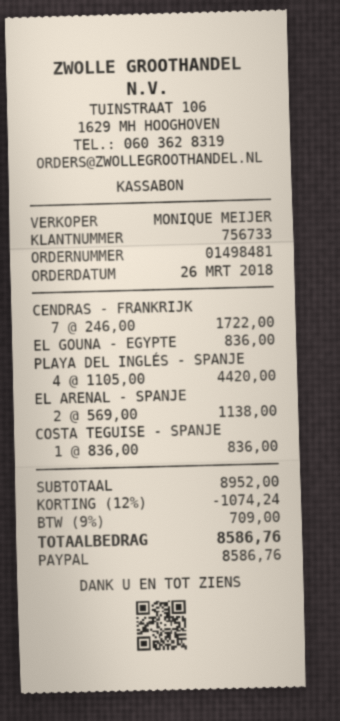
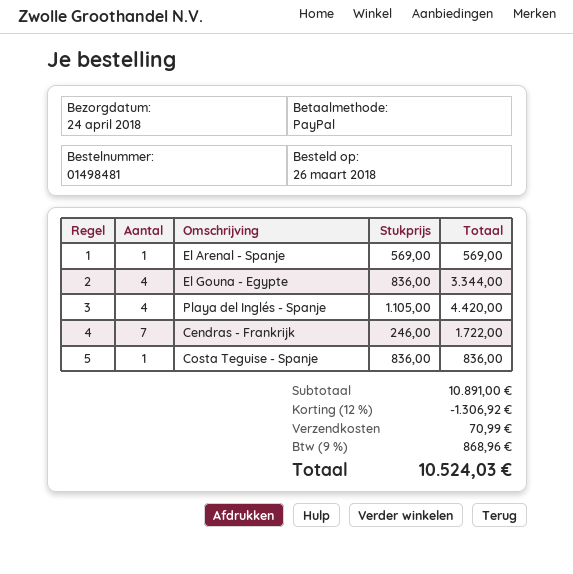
EL GOUNA - EGYPTE: 1 x 836.00 = 836.00 -> 4 x 836.00 = 3344.00
EL ARENAL - SPANJE: 2 x 569.00 = 1138.00 -> 1 x 569.00 = 569.00
subtotal: 8952.00 -> 10891.00
discount: 12% = 1074.24 -> 12% = 1306.92
shipping: none -> 70.99
tax: 9% = 709.00 -> 9% = 868.96
total: 8586.76 -> 10524.03

